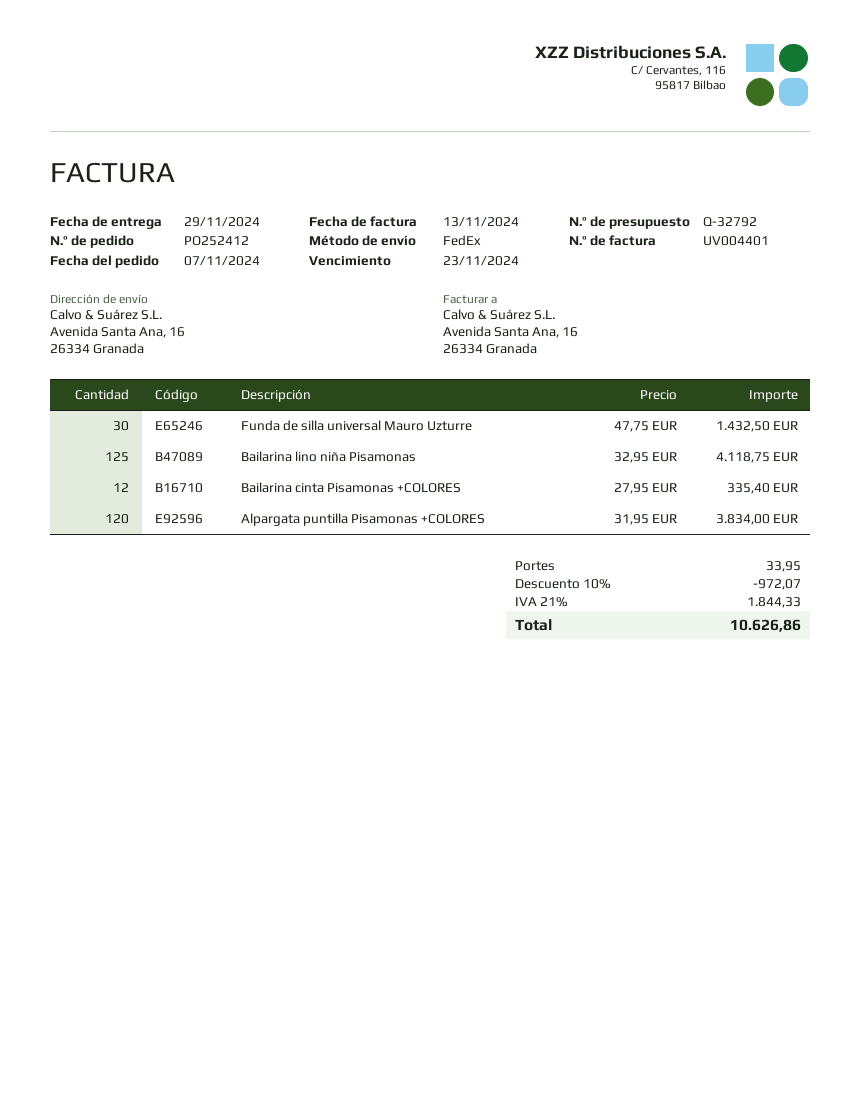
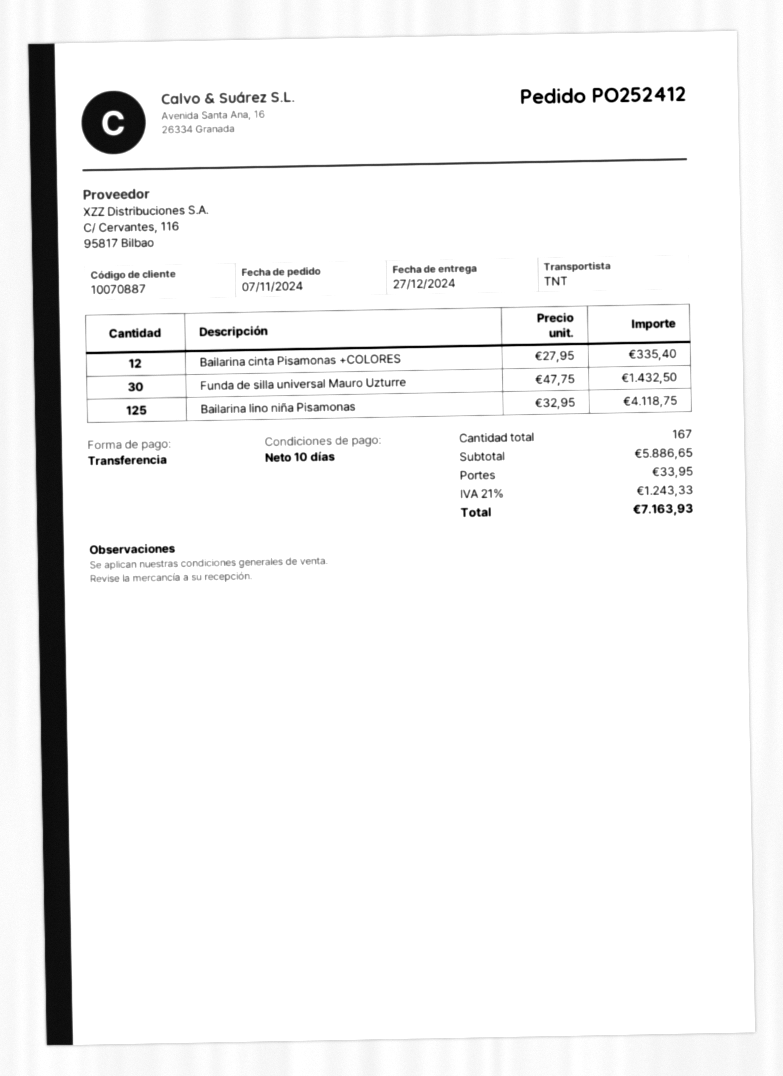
delivery date: 2024-11-29 -> 2024-12-27
shipping method: FedEx -> TNT
Alpargata puntilla Pisamonas +COLORES: 120 x 31.95 = 3834.00 -> none
discount: 10% = 972.07 -> none
tax: 21% = 1844.33 -> 21% = 1243.33
total: 10626.86 -> 7163.93

